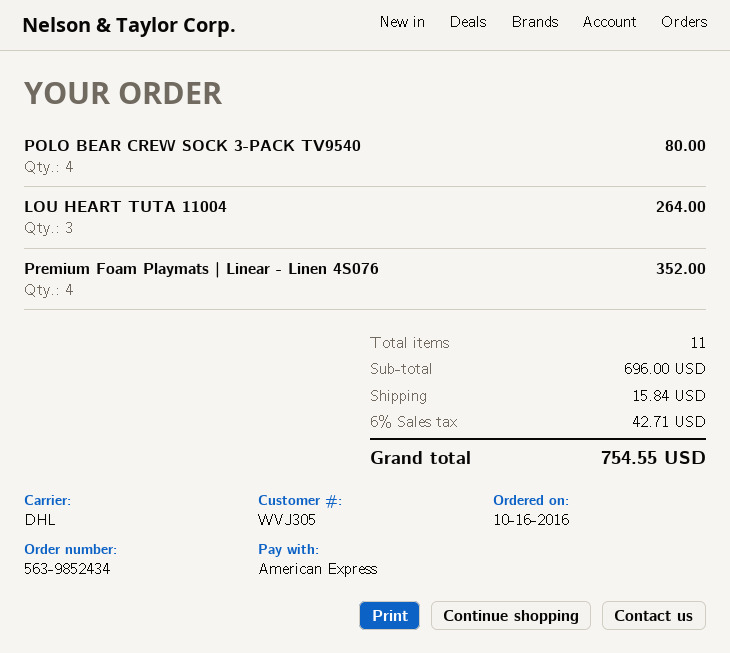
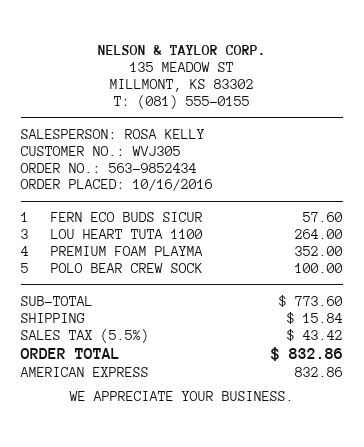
POLO BEAR CREW SOCK 3-PACK TV9540: 4 for 80.00 -> 5 for 100.00
FERN ECO BUDS SICUR: none -> 1 for 57.60
subtotal: 696.00 -> 773.60
tax: 6% = 42.71 -> 5.5% = 43.42
total: 754.55 -> 832.86

